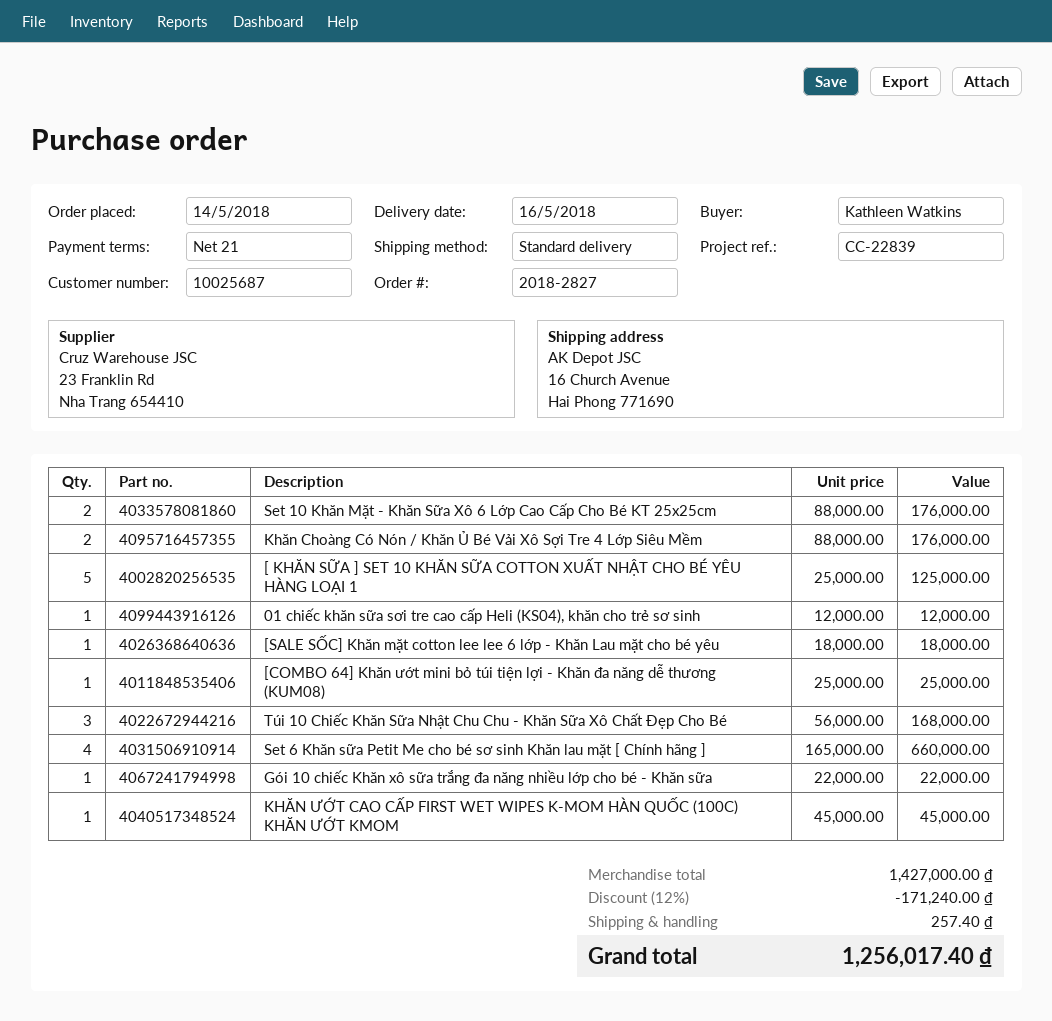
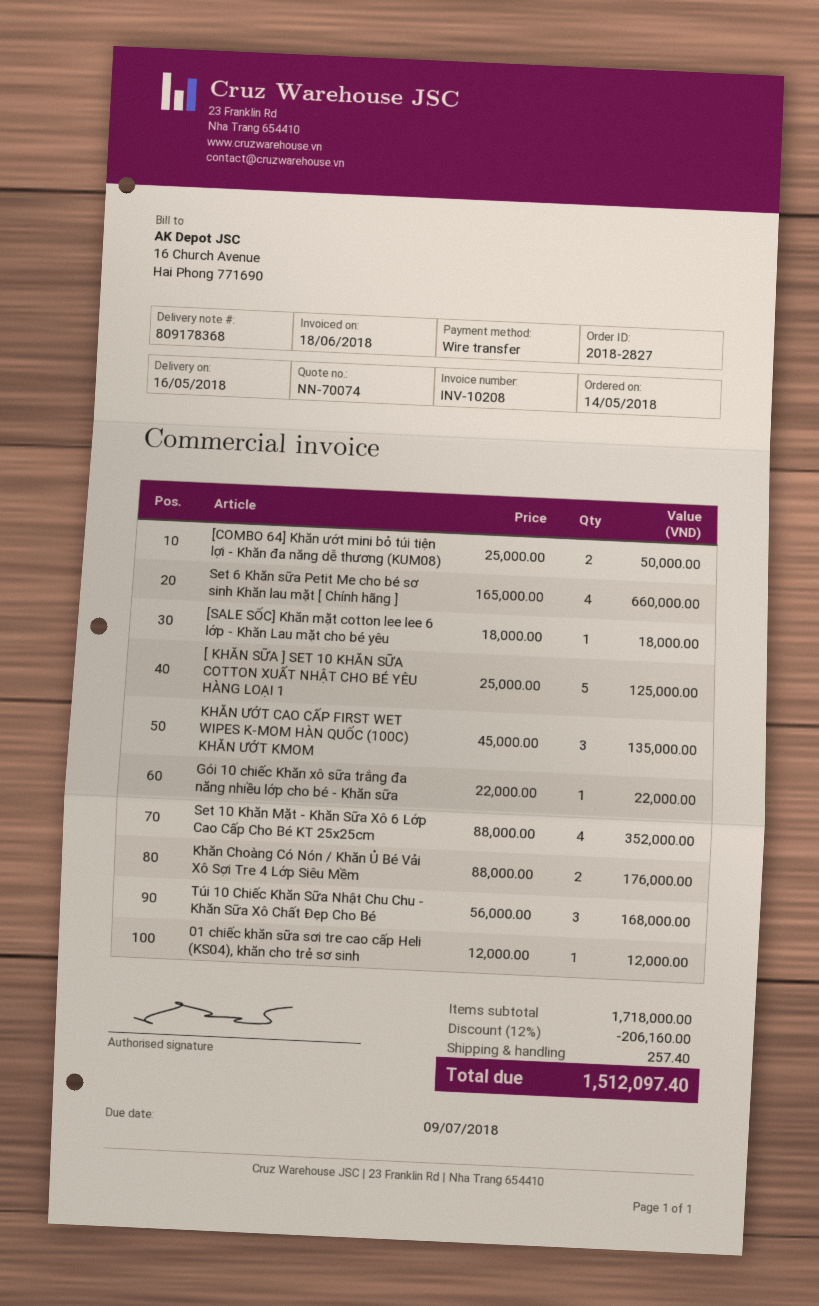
Set 10 Khăn Mặt - Khăn Sữa Xô 6 Lớp Cao Cấp Cho Bé KT 25x25cm: 2 x 88000.00 = 176000.00 -> 4 x 88000.00 = 352000.00
[COMBO 64] Khăn ướt mini bỏ túi tiện lợi - Khăn đa năng dễ thương (KUM08): 1 x 25000.00 = 25000.00 -> 2 x 25000.00 = 50000.00
KHĂN ƯỚT CAO CẤP FIRST WET WIPES K-MOM HÀN QUỐC (100C) KHĂN ƯỚT KMOM: 1 x 45000.00 = 45000.00 -> 3 x 45000.00 = 135000.00
subtotal: 1427000.00 -> 1718000.00
discount: 12% = 171240.00 -> 12% = 206160.00
total: 1256017.40 -> 1512097.40

